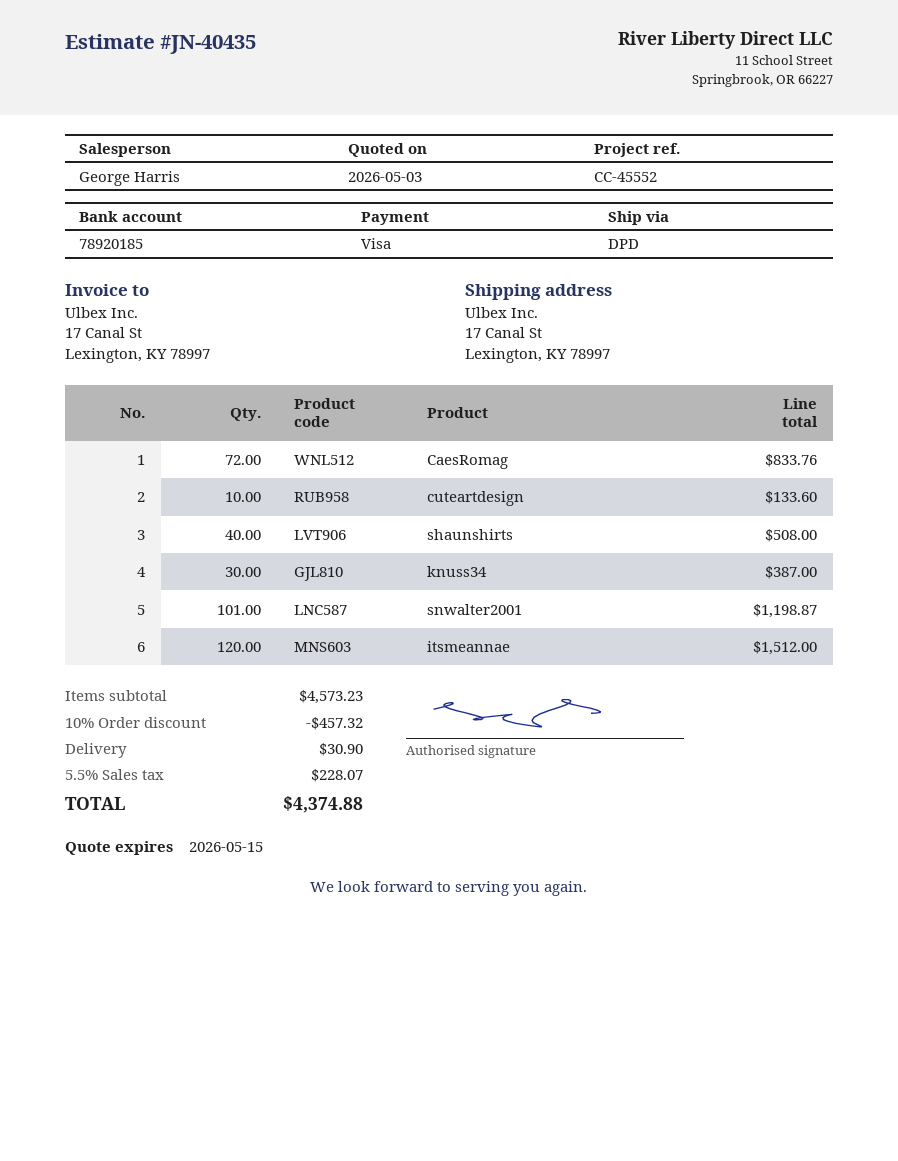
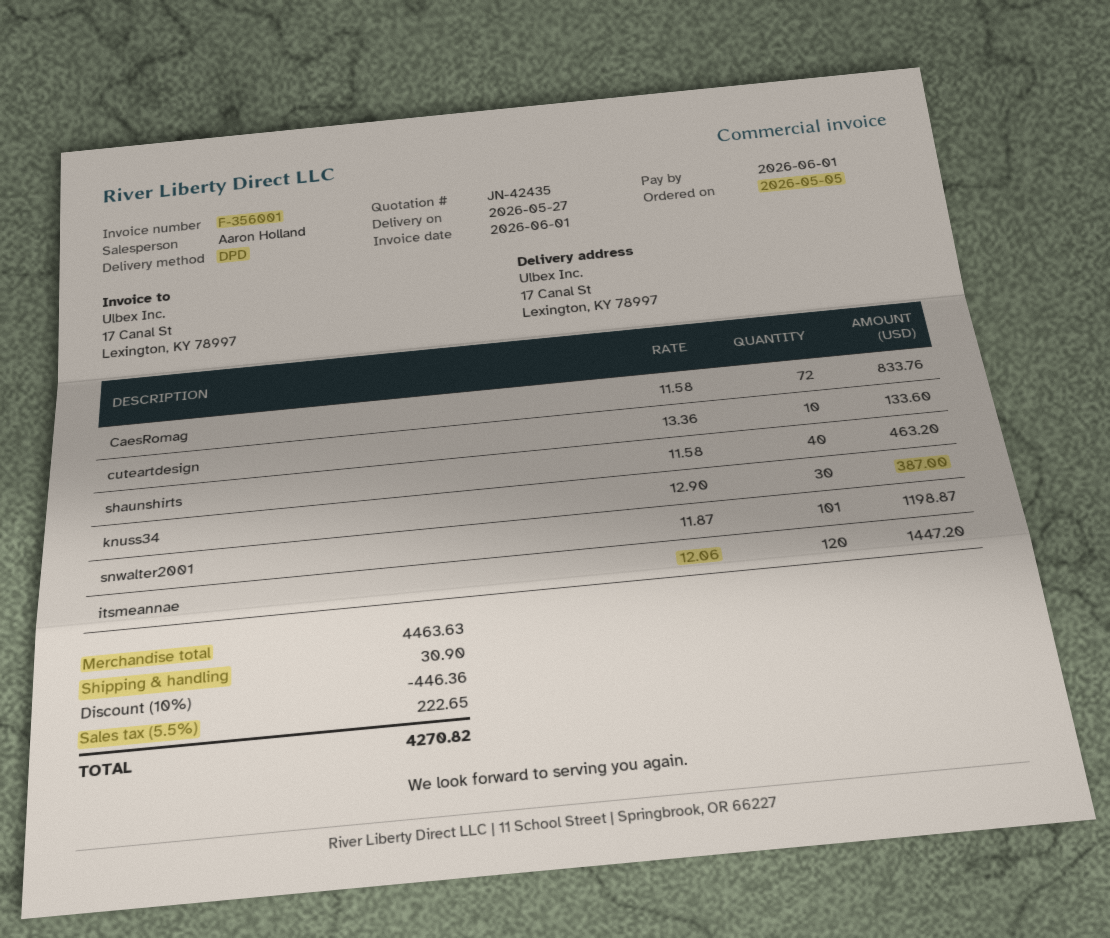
quote number: JN-40435 -> JN-42435
sales rep: George Harris -> Aaron Holland
shaunshirts: 40 for 508.00 -> 40 for 463.20
itsmeannae: 120 for 1512.00 -> 120 for 1447.20
subtotal: 4573.23 -> 4463.63
discount: 10% = 457.32 -> 10% = 446.36
tax: 5.5% = 228.07 -> 5.5% = 222.65
total: 4374.88 -> 4270.82

